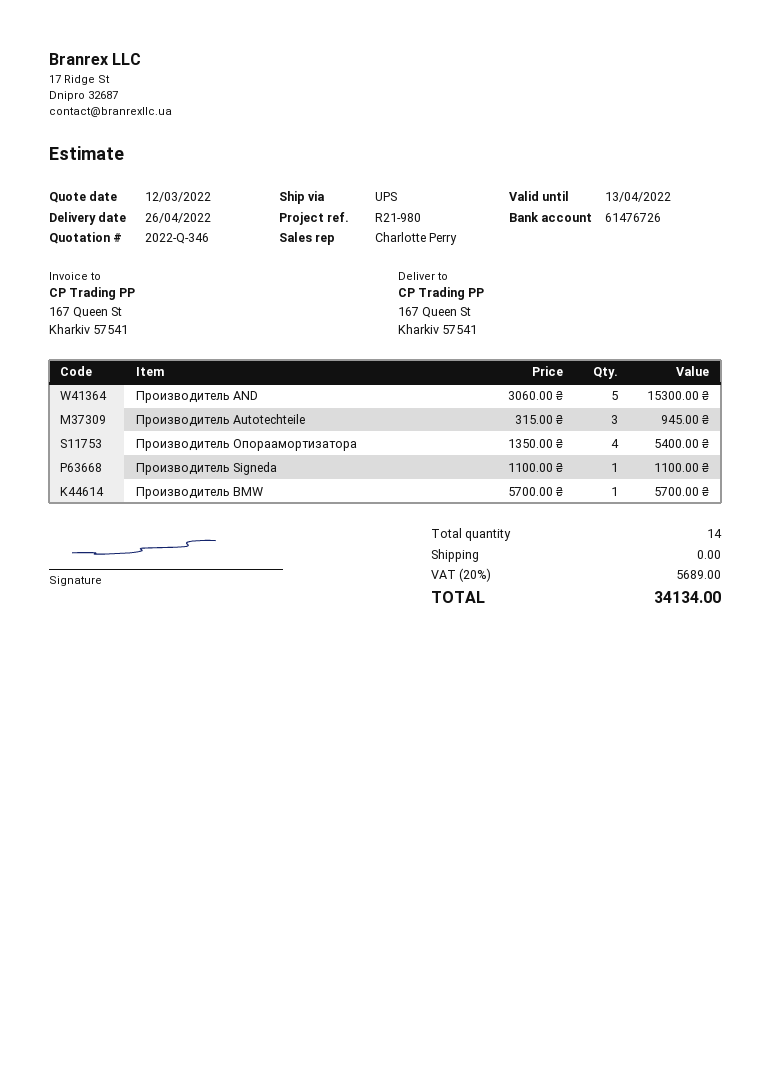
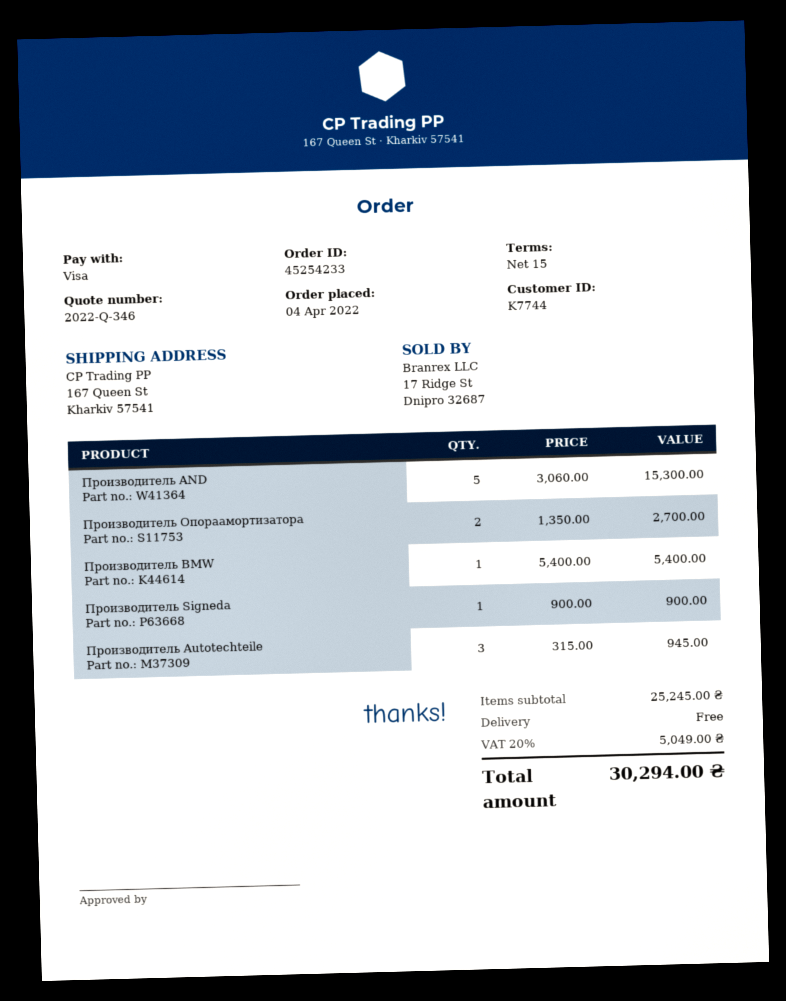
Производитель Опораамортизатора: 4 x 1350.00 = 5400.00 -> 2 x 1350.00 = 2700.00
Производитель Signeda: 1 x 1100.00 = 1100.00 -> 1 x 900.00 = 900.00
Производитель BMW: 1 x 5700.00 = 5700.00 -> 1 x 5400.00 = 5400.00
tax: 20% = 5689.00 -> 20% = 5049.00
total: 34134.00 -> 30294.00

